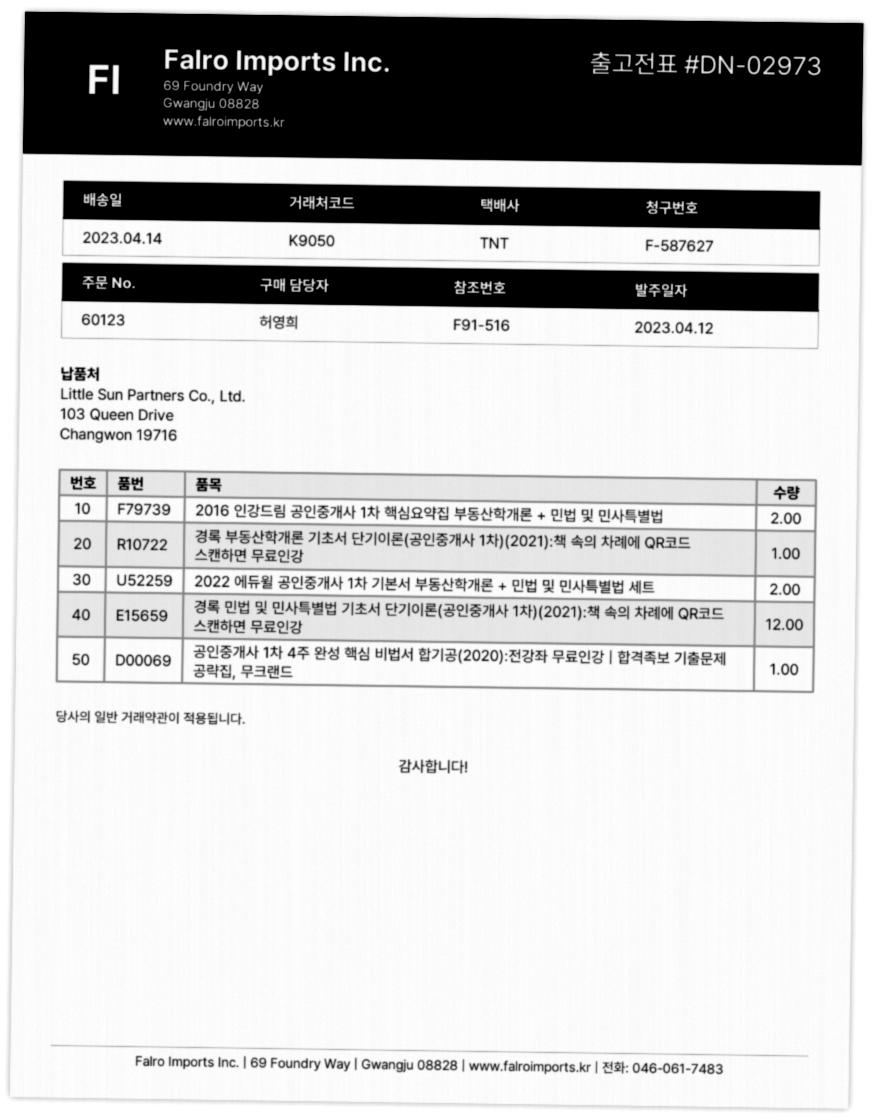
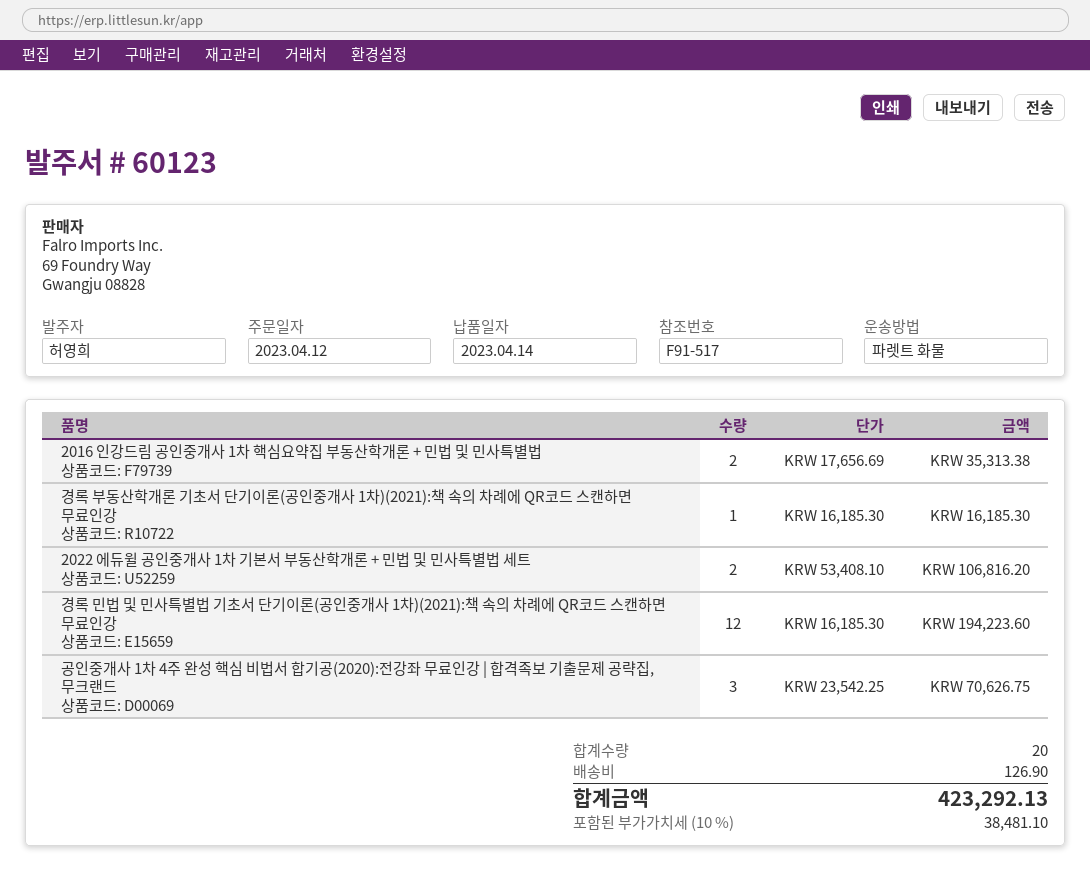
reference: F91-516 -> F91-517
shipping method: TNT -> pallet freight
공인중개사 1차 4주 완성 핵심 비법서 합기공(2020):전강좌 무료인강 | 합격족보 기출문제 공략집, 무크랜드: 1 -> 3

